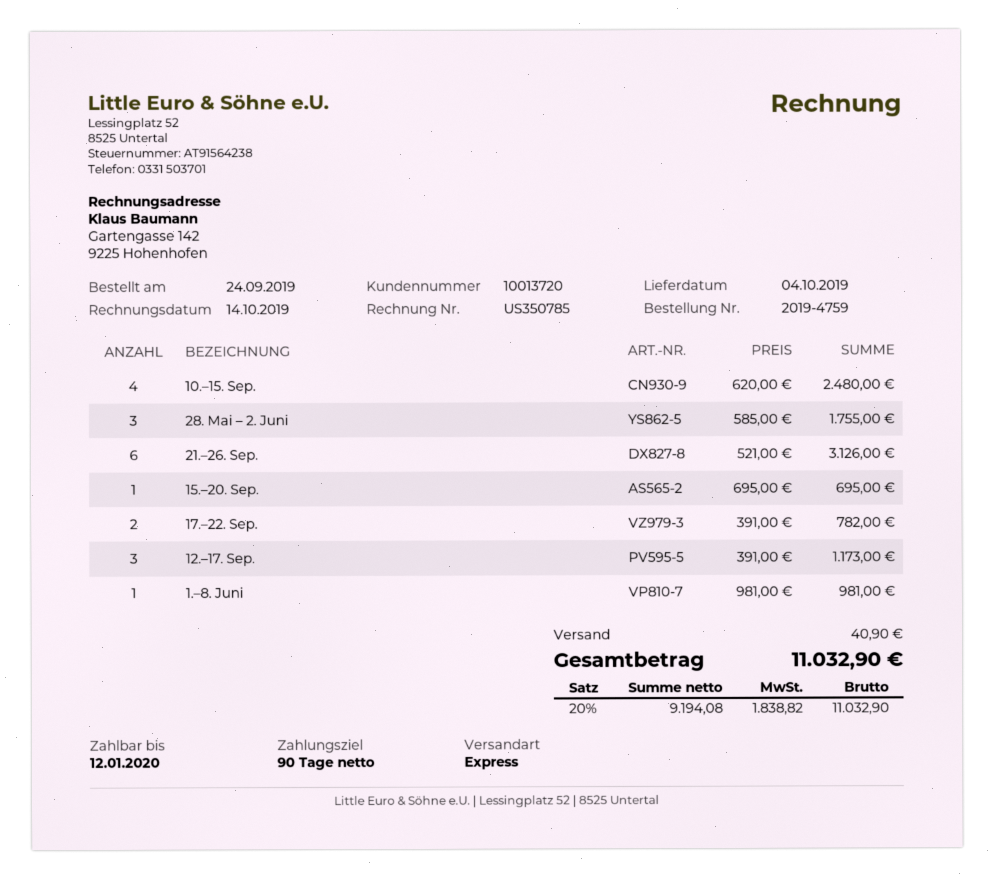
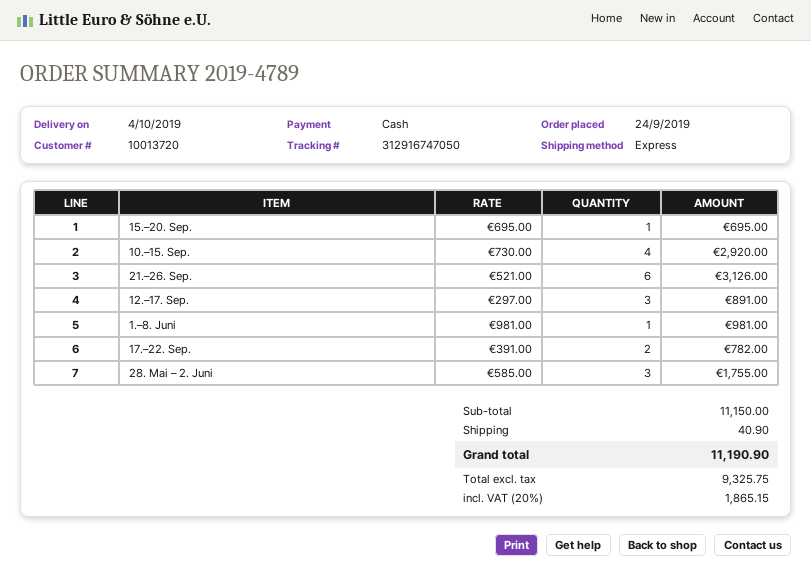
order number: 2019-4759 -> 2019-4789
10.–15. Sep.: 4 x 620.00 = 2480.00 -> 4 x 730.00 = 2920.00
12.–17. Sep.: 3 x 391.00 = 1173.00 -> 3 x 297.00 = 891.00
net: 9194.08 -> 9325.75
tax: 20% = 1838.82 -> 20% = 1865.15
total: 11032.90 -> 11190.90

